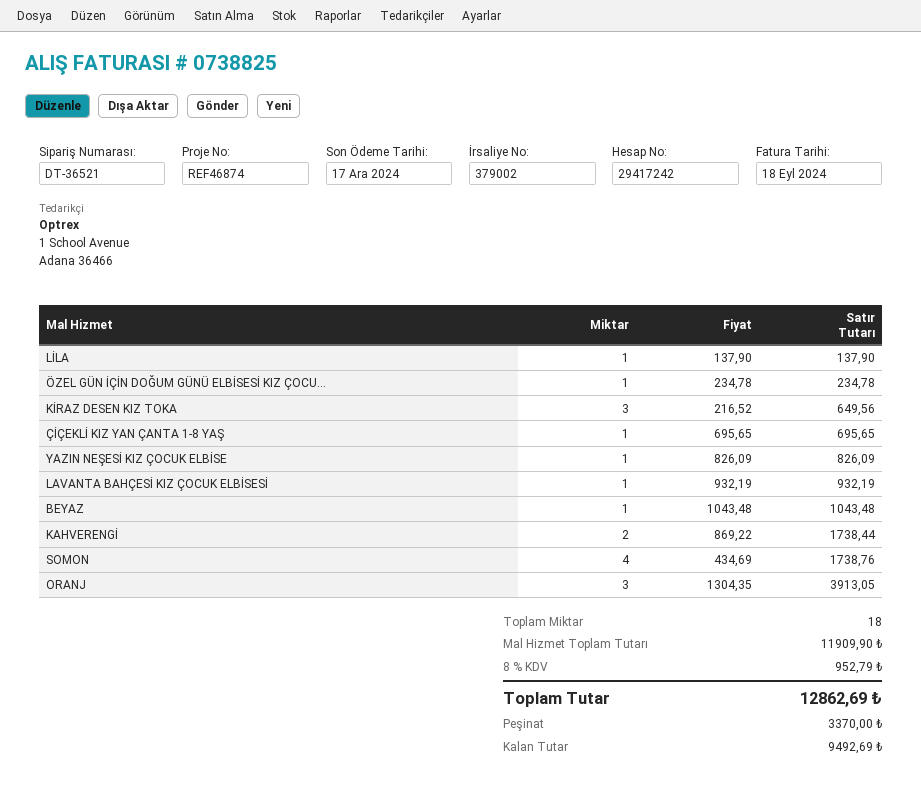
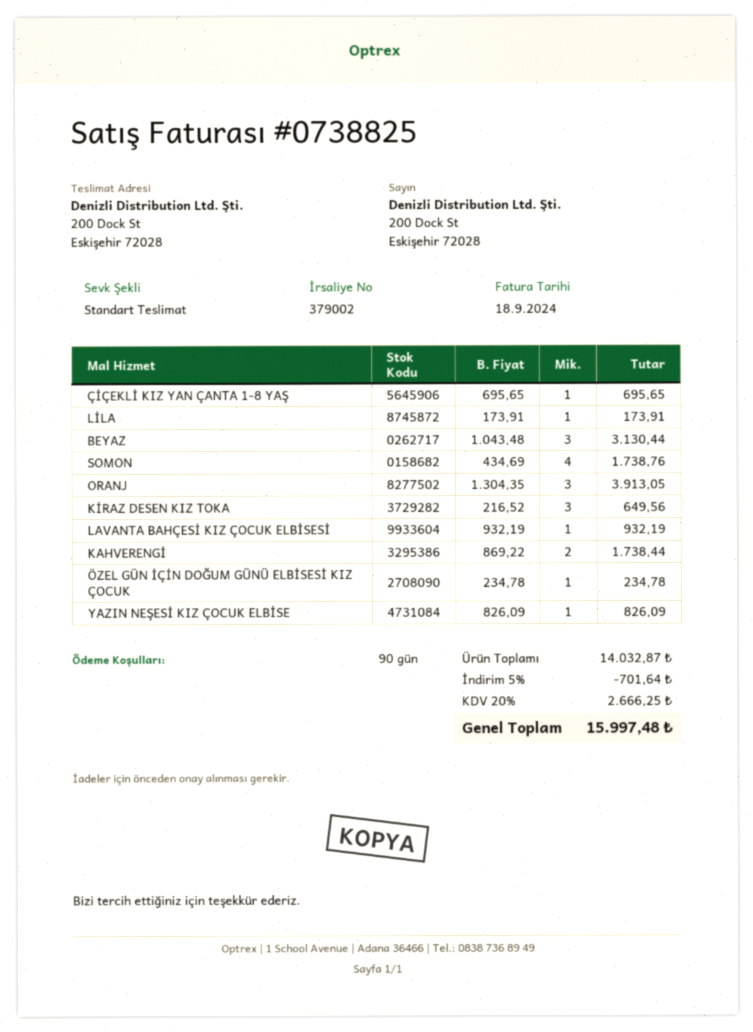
LİLA: 1 x 137.90 = 137.90 -> 1 x 173.91 = 173.91
BEYAZ: 1 x 1043.48 = 1043.48 -> 3 x 1043.48 = 3130.44
subtotal: 11909.90 -> 14032.87
discount: none -> 5% = 701.64
tax: 8% = 952.79 -> 20% = 2666.25
total: 12862.69 -> 15997.48

